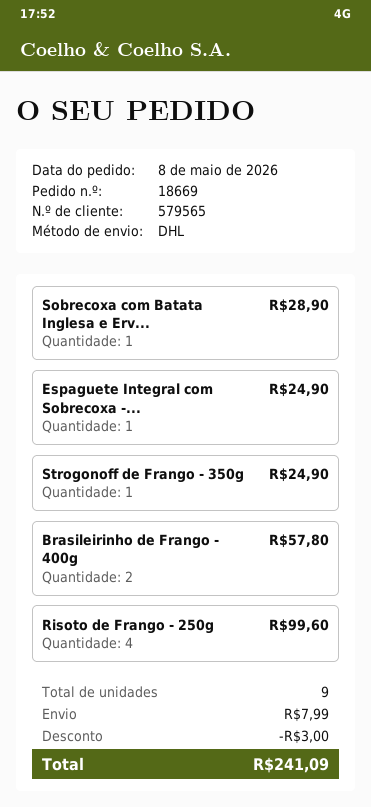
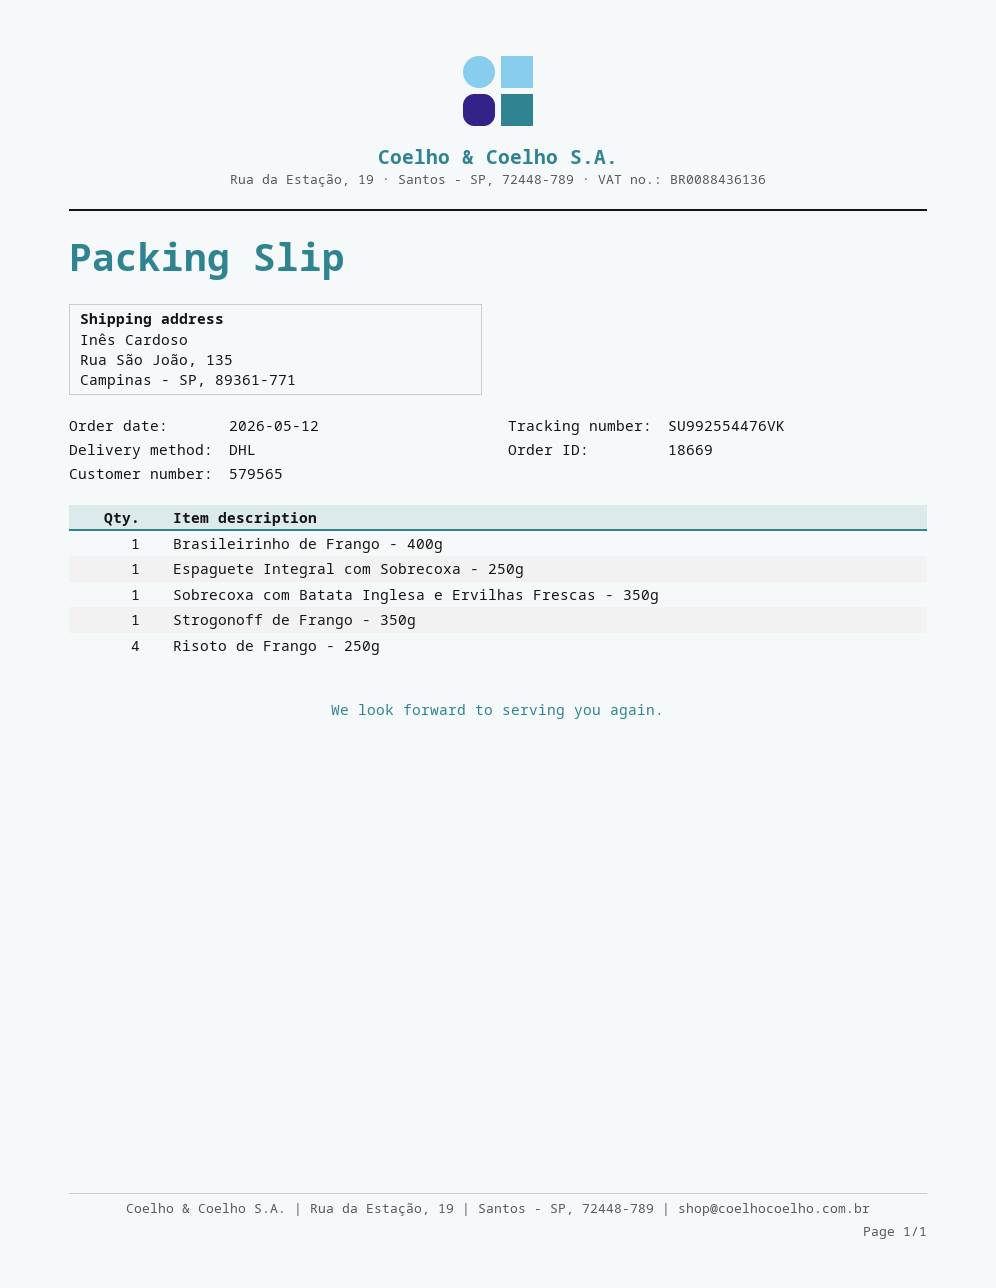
order date: 2026-05-08 -> 2026-05-12
Brasileirinho de Frango - 400g: 2 -> 1

